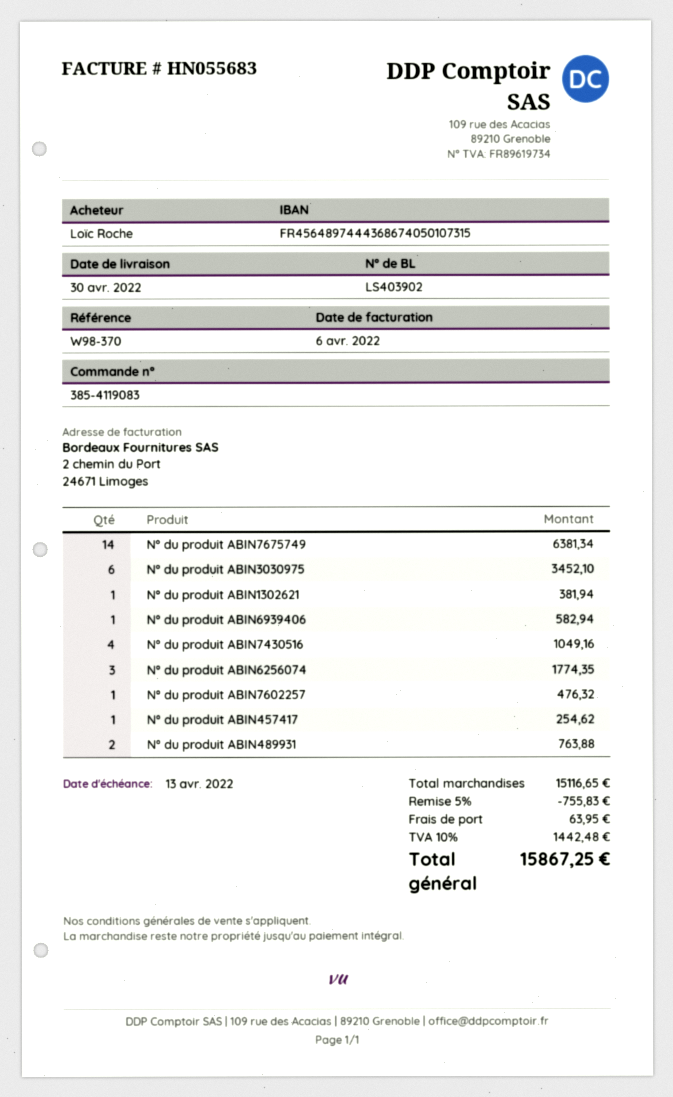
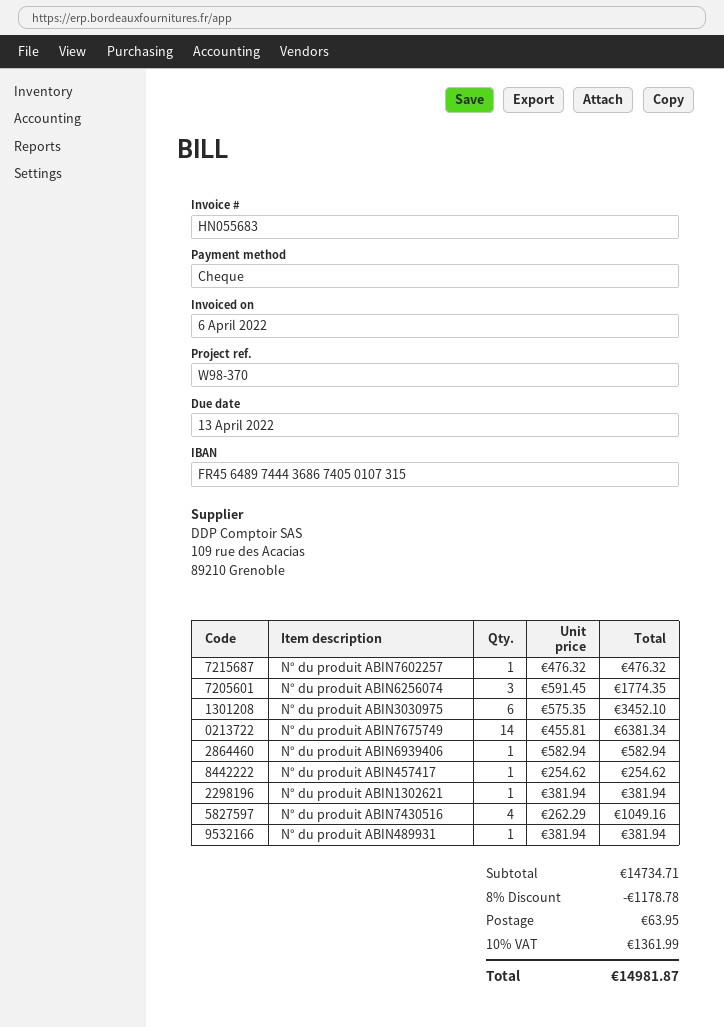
N° du produit ABIN489931: 2 for 763.88 -> 1 for 381.94
subtotal: 15116.65 -> 14734.71
discount: 5% = 755.83 -> 8% = 1178.78
tax: 10% = 1442.48 -> 10% = 1361.99
total: 15867.25 -> 14981.87

